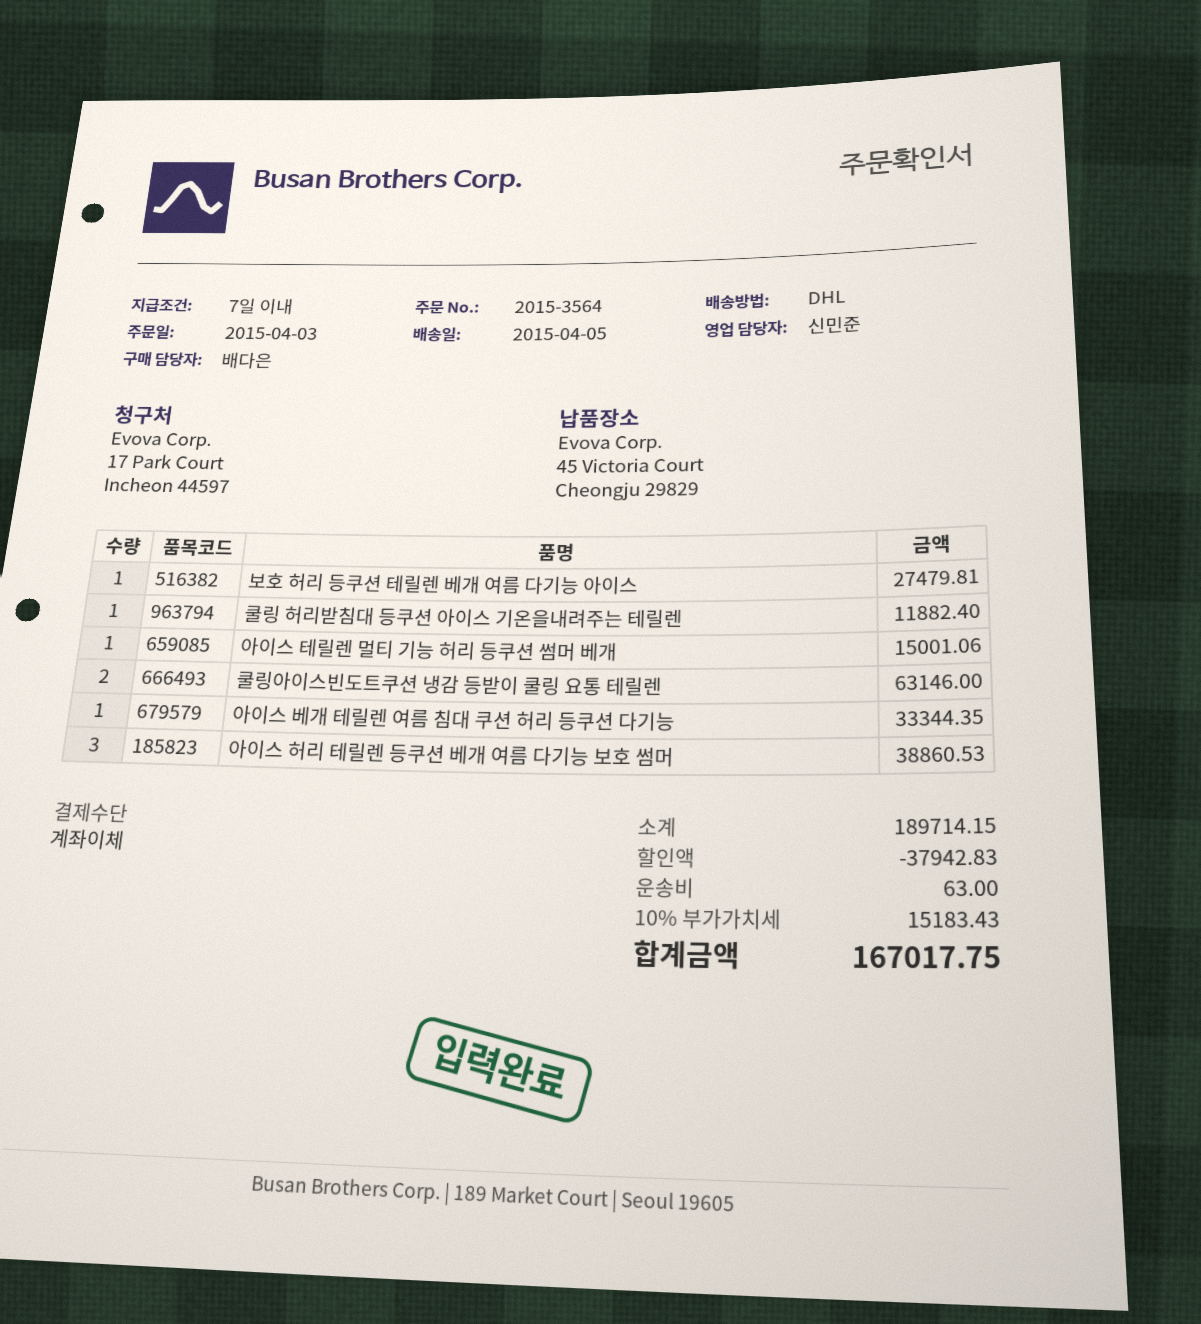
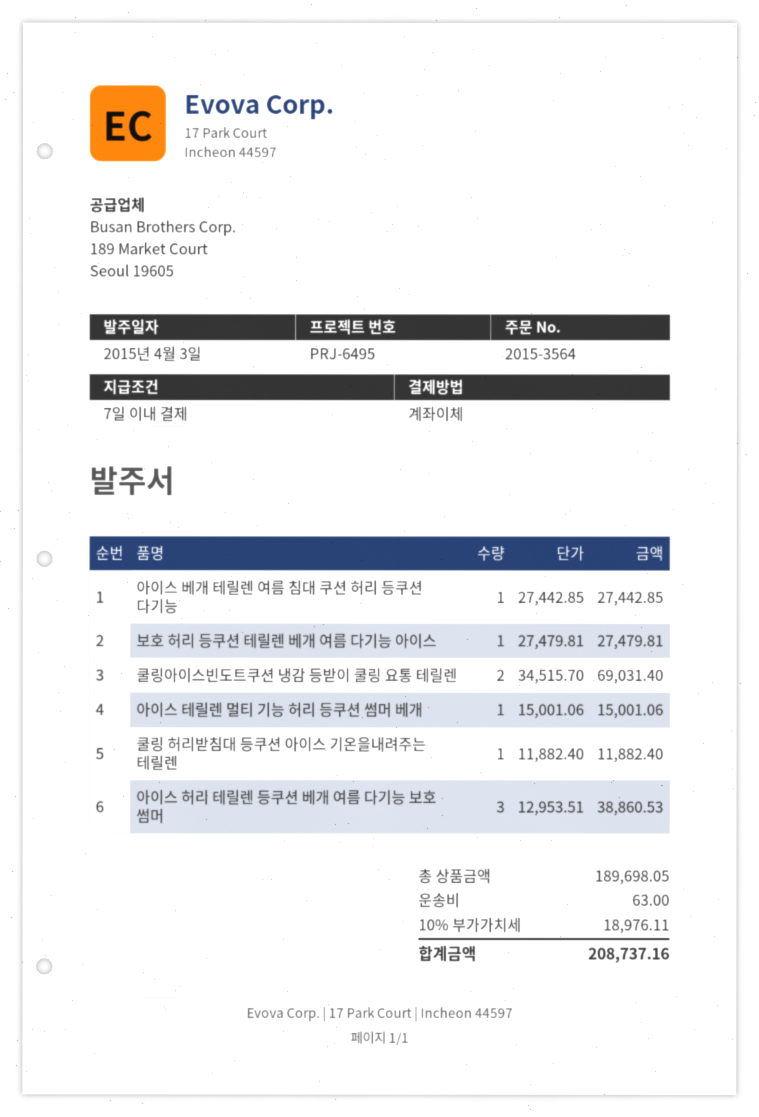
쿨링아이스빈도트쿠션 냉감 등받이 쿨링 요통 테릴렌: 2 for 63146.00 -> 2 for 69031.40
아이스 베개 테릴렌 여름 침대 쿠션 허리 등쿠션 다기능: 1 for 33344.35 -> 1 for 27442.85
subtotal: 189714.15 -> 189698.05
discount: 37942.83 -> none
tax: 10% = 15183.43 -> 10% = 18976.11
total: 167017.75 -> 208737.16

